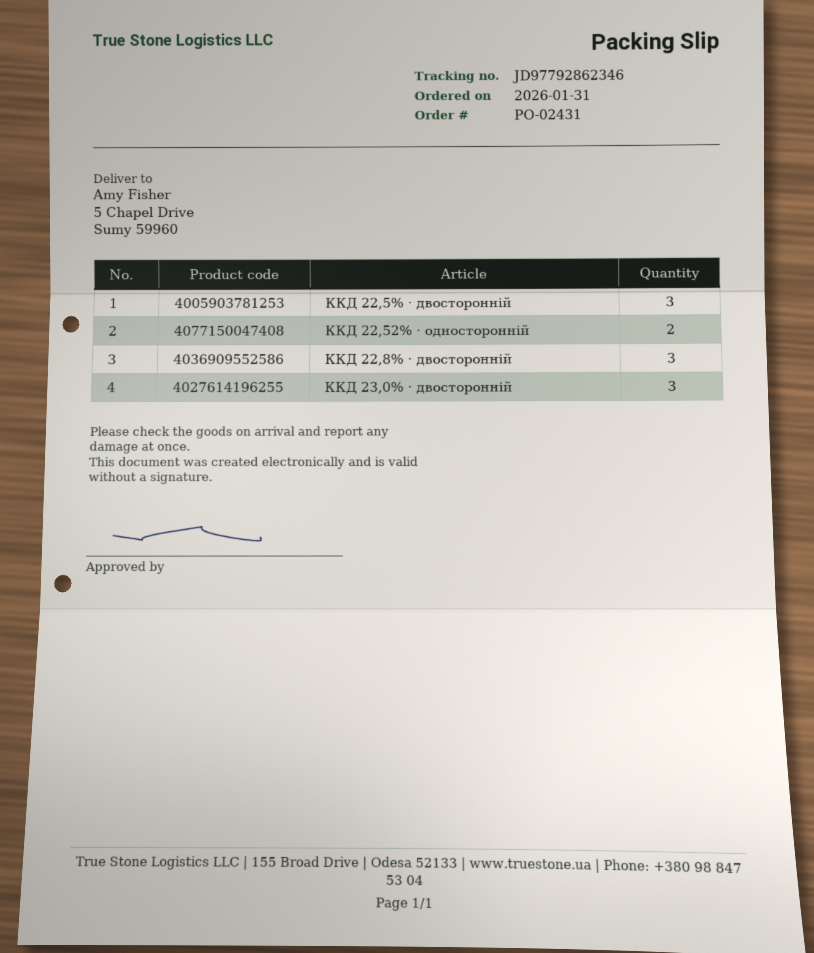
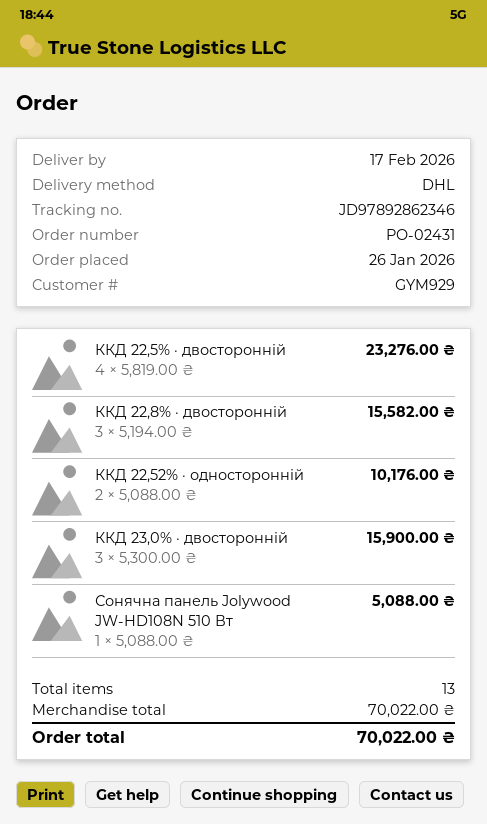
order date: 2026-01-31 -> 2026-01-26
tracking number: JD97792862346 -> JD97892862346
ККД 22,5% · двосторонній: 3 -> 4
Сонячна панель Jolywood JW-HD108N 510 Вт: none -> 1

